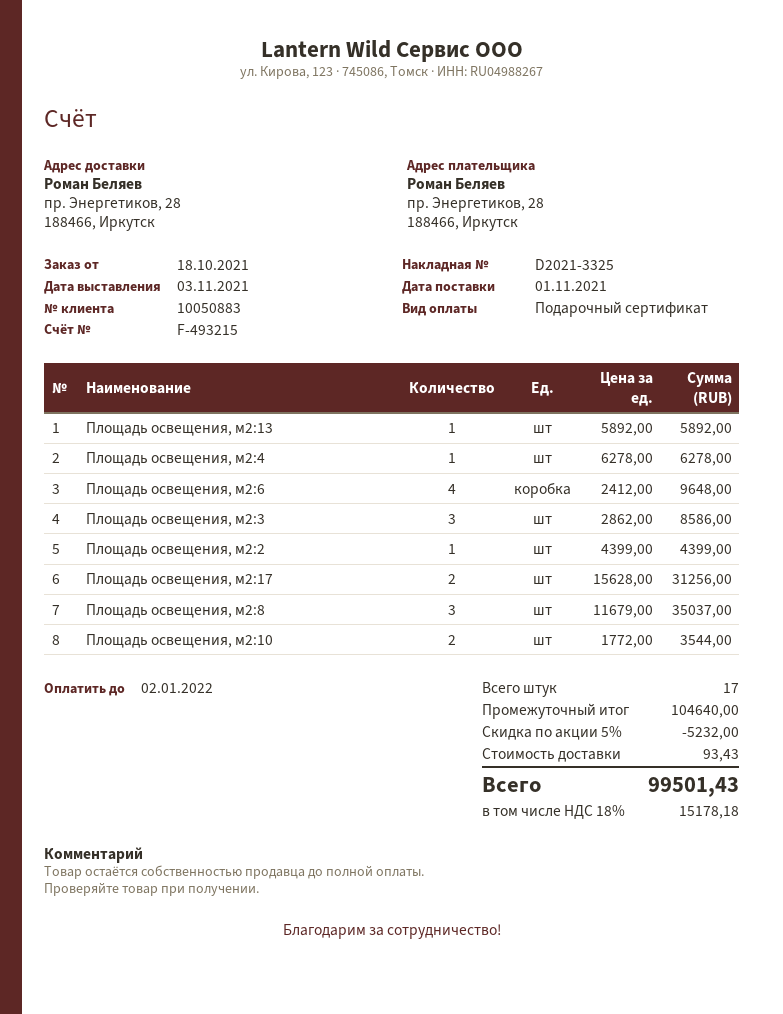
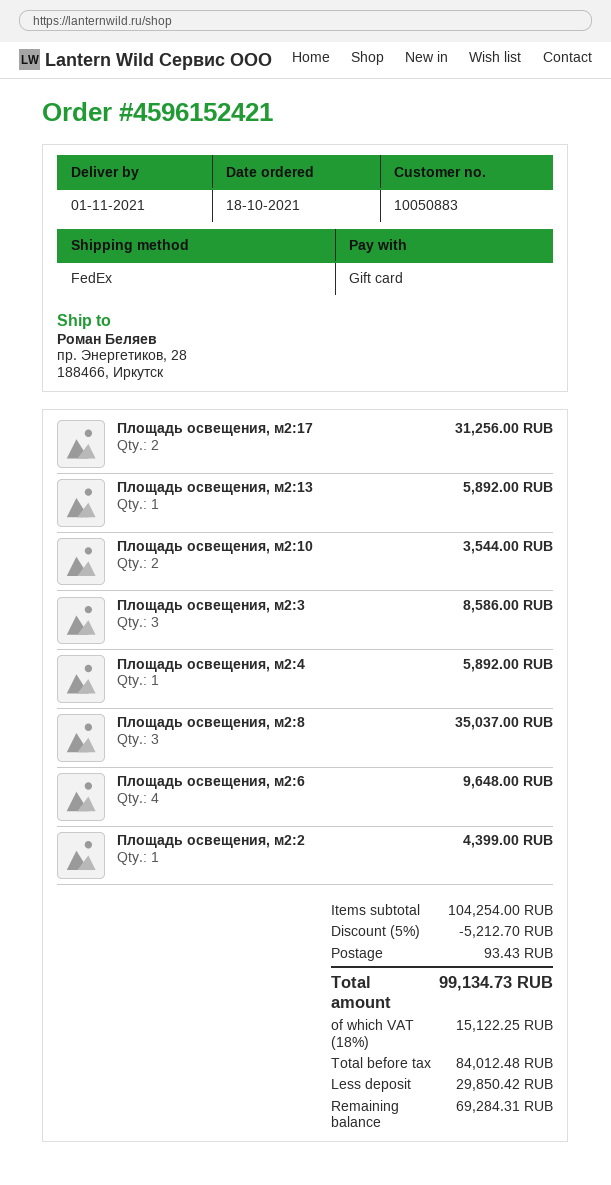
Площадь освещения, м2:4: 1 for 6278.00 -> 1 for 5892.00
subtotal: 104640.00 -> 104254.00
discount: 5% = 5232.00 -> 5% = 5212.70
tax: 18% = 15178.18 -> 18% = 15122.25
total: 99501.43 -> 99134.73

